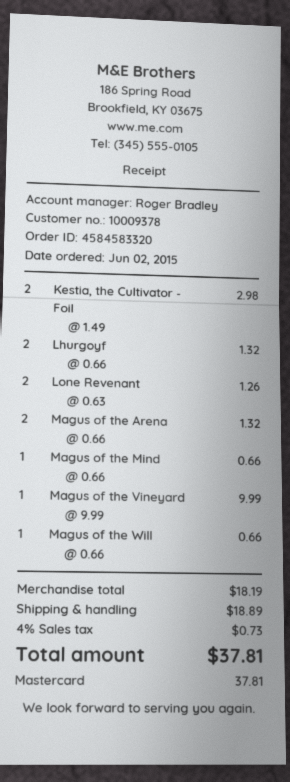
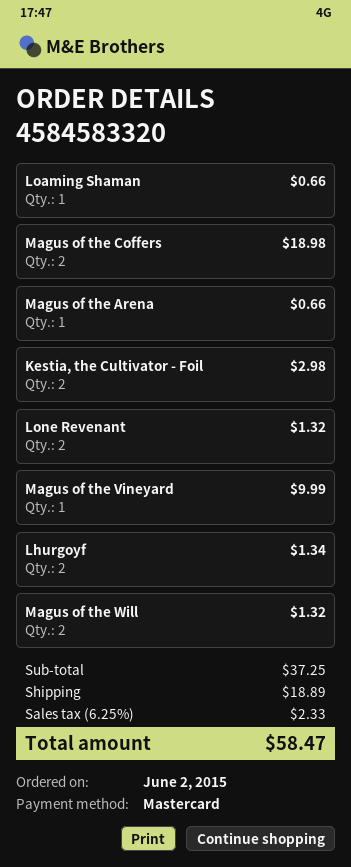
Lhurgoyf: 2 for 1.32 -> 2 for 1.34
Lone Revenant: 2 for 1.26 -> 2 for 1.32
Magus of the Arena: 2 for 1.32 -> 1 for 0.66
Magus of the Mind: 1 for 0.66 -> none
Magus of the Will: 1 for 0.66 -> 2 for 1.32
Loaming Shaman: none -> 1 for 0.66
Magus of the Coffers: none -> 2 for 18.98
subtotal: 18.19 -> 37.25
tax: 4% = 0.73 -> 6.25% = 2.33
total: 37.81 -> 58.47

